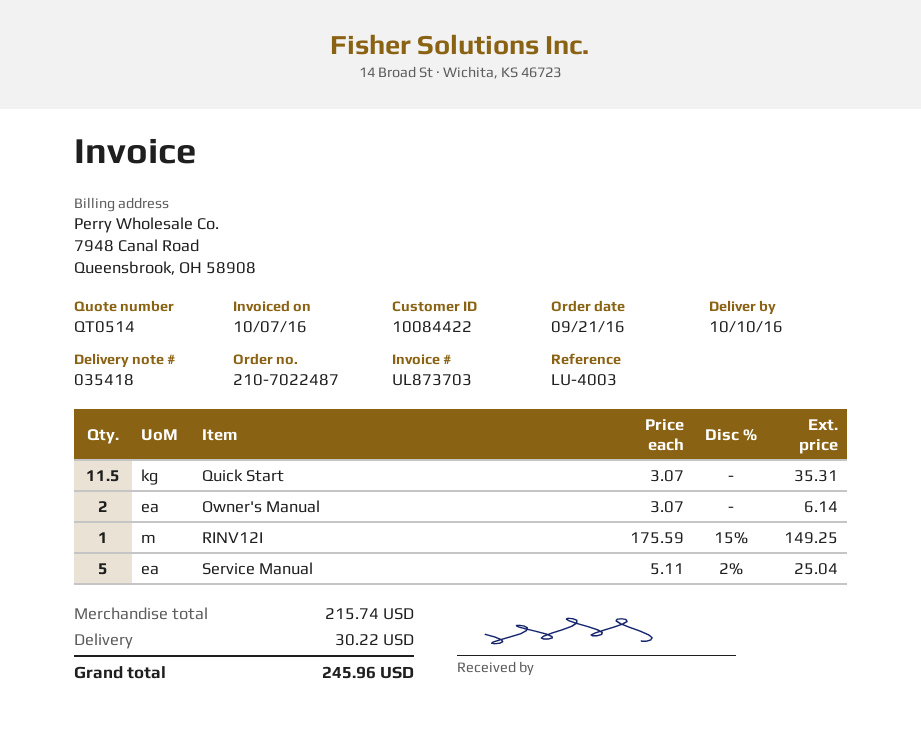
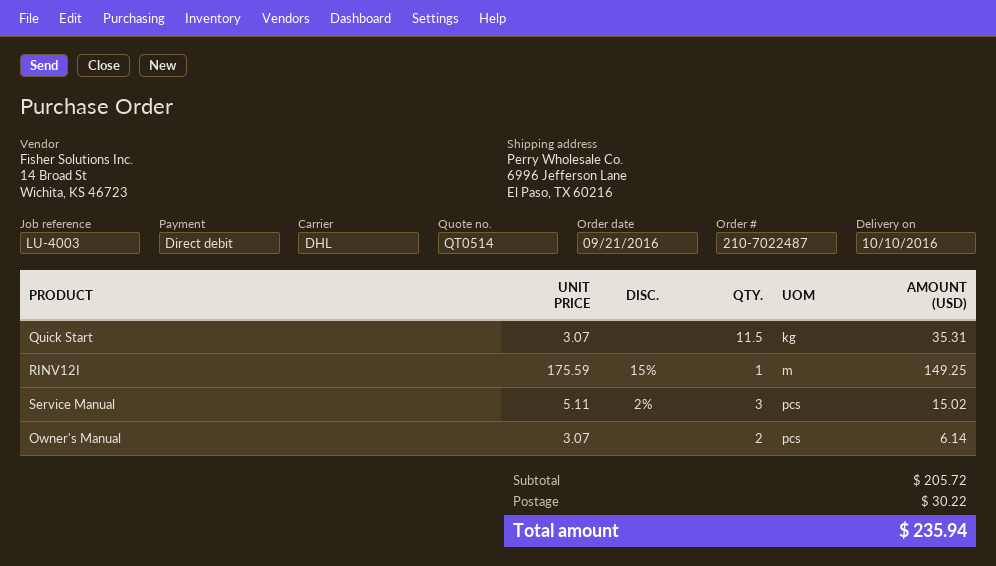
Service Manual: 5 x 5.11 - 2% = 25.04 -> 3 x 5.11 - 2% = 15.02
subtotal: 215.74 -> 205.72
total: 245.96 -> 235.94

